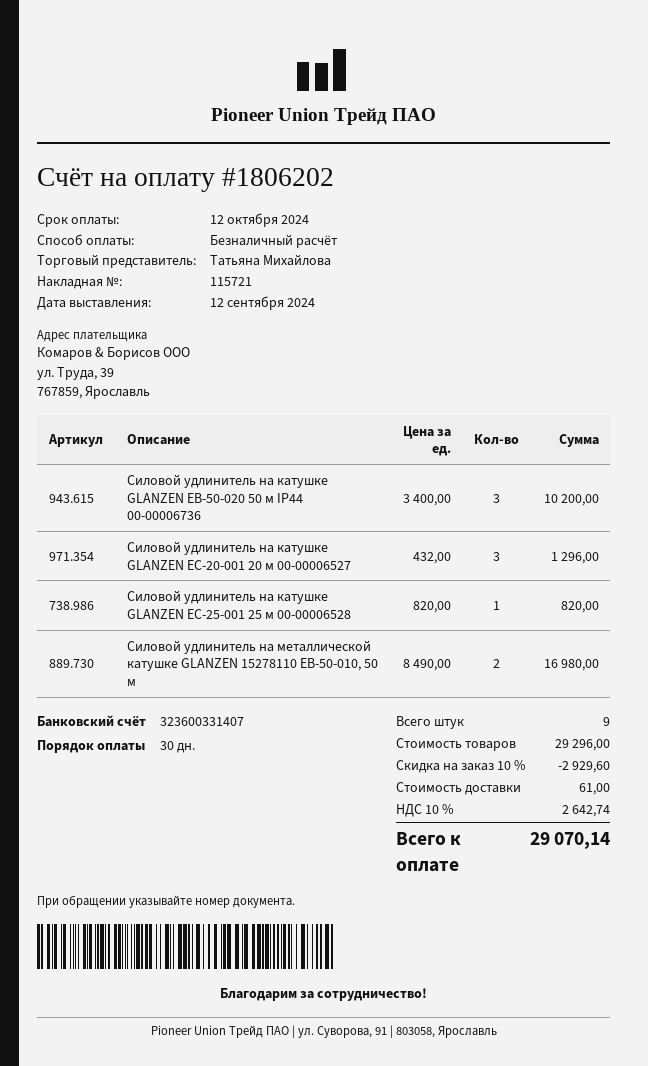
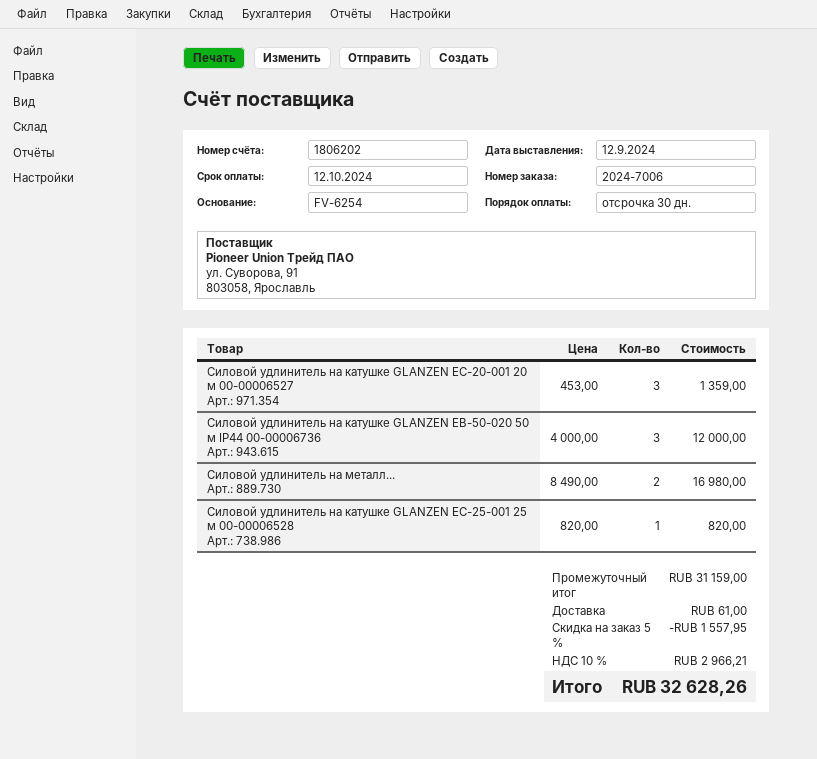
Силовой удлинитель на катушке GLANZEN EB-50-020 50 м IP44 00-00006736: 3 x 3400.00 = 10200.00 -> 3 x 4000.00 = 12000.00
Силовой удлинитель на катушке GLANZEN EC-20-001 20 м 00-00006527: 3 x 432.00 = 1296.00 -> 3 x 453.00 = 1359.00
subtotal: 29296.00 -> 31159.00
discount: 10% = 2929.60 -> 5% = 1557.95
tax: 10% = 2642.74 -> 10% = 2966.21
total: 29070.14 -> 32628.26

